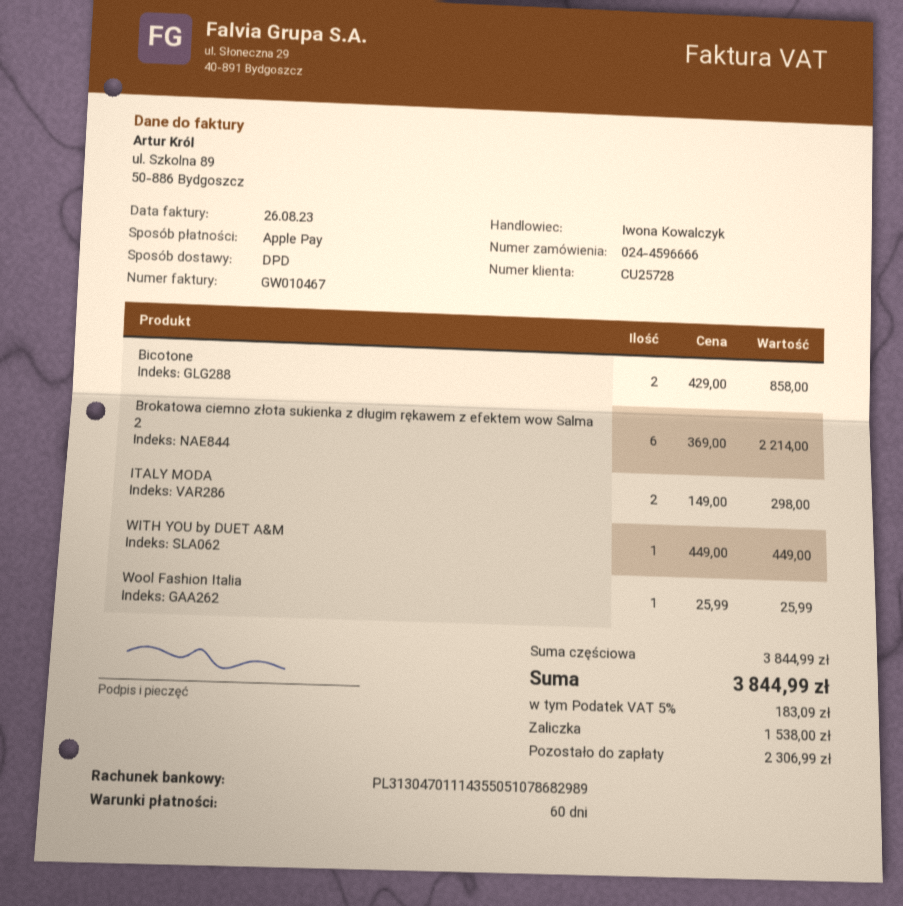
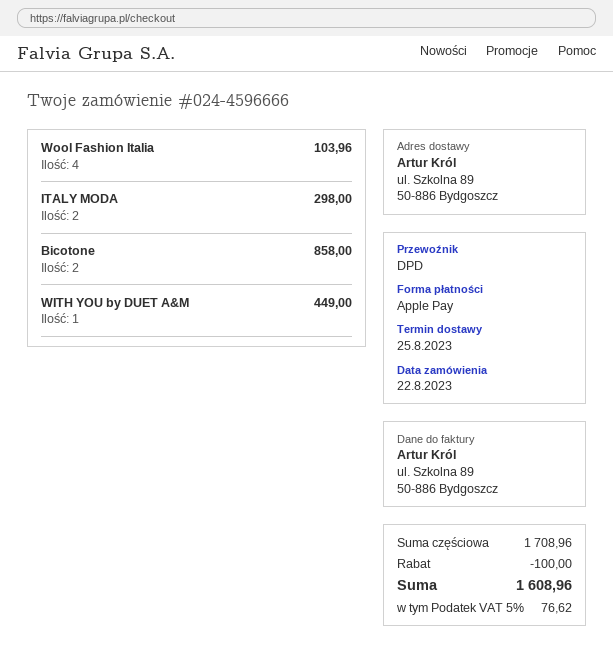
Brokatowa ciemno złota sukienka z długim rękawem z efektem wow Salma 2: 6 for 2214.00 -> none
Wool Fashion Italia: 1 for 25.99 -> 4 for 103.96
subtotal: 3844.99 -> 1708.96
discount: none -> 100.00
tax: 5% = 183.09 -> 5% = 76.62
total: 3844.99 -> 1608.96

